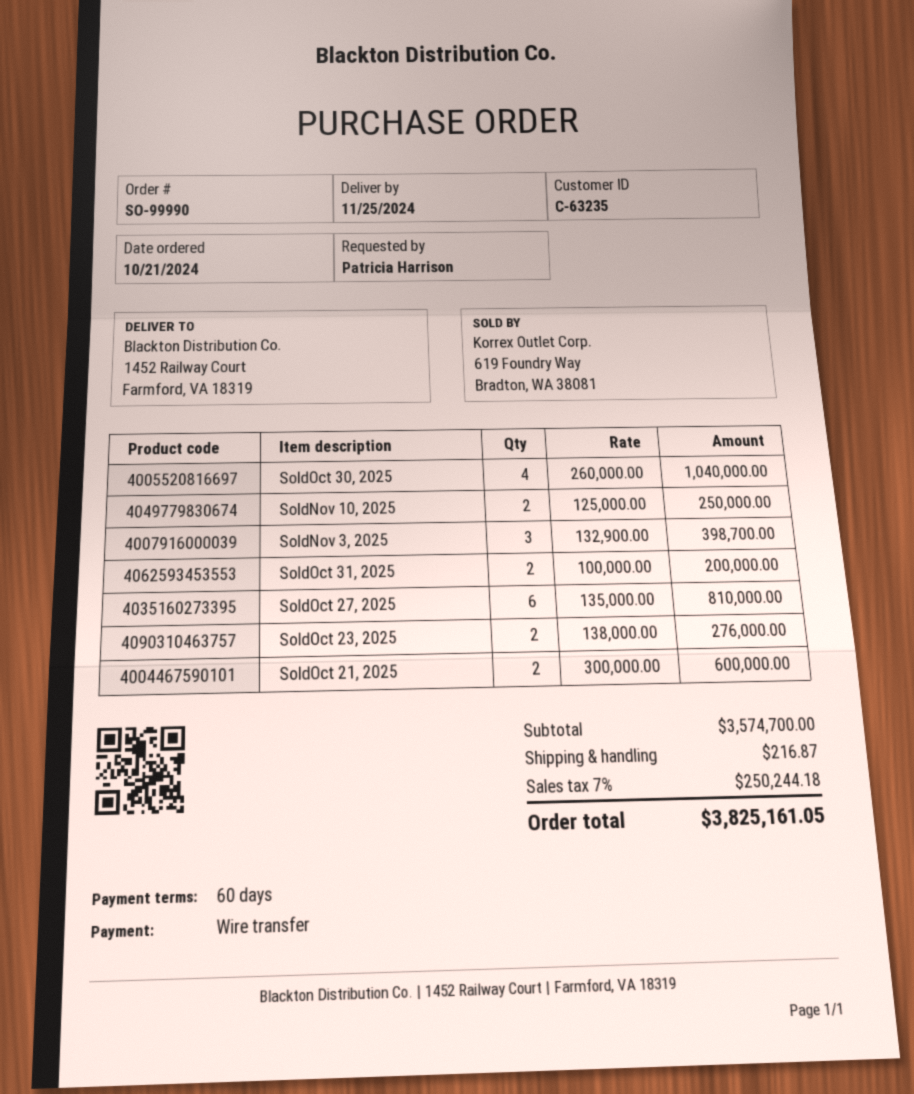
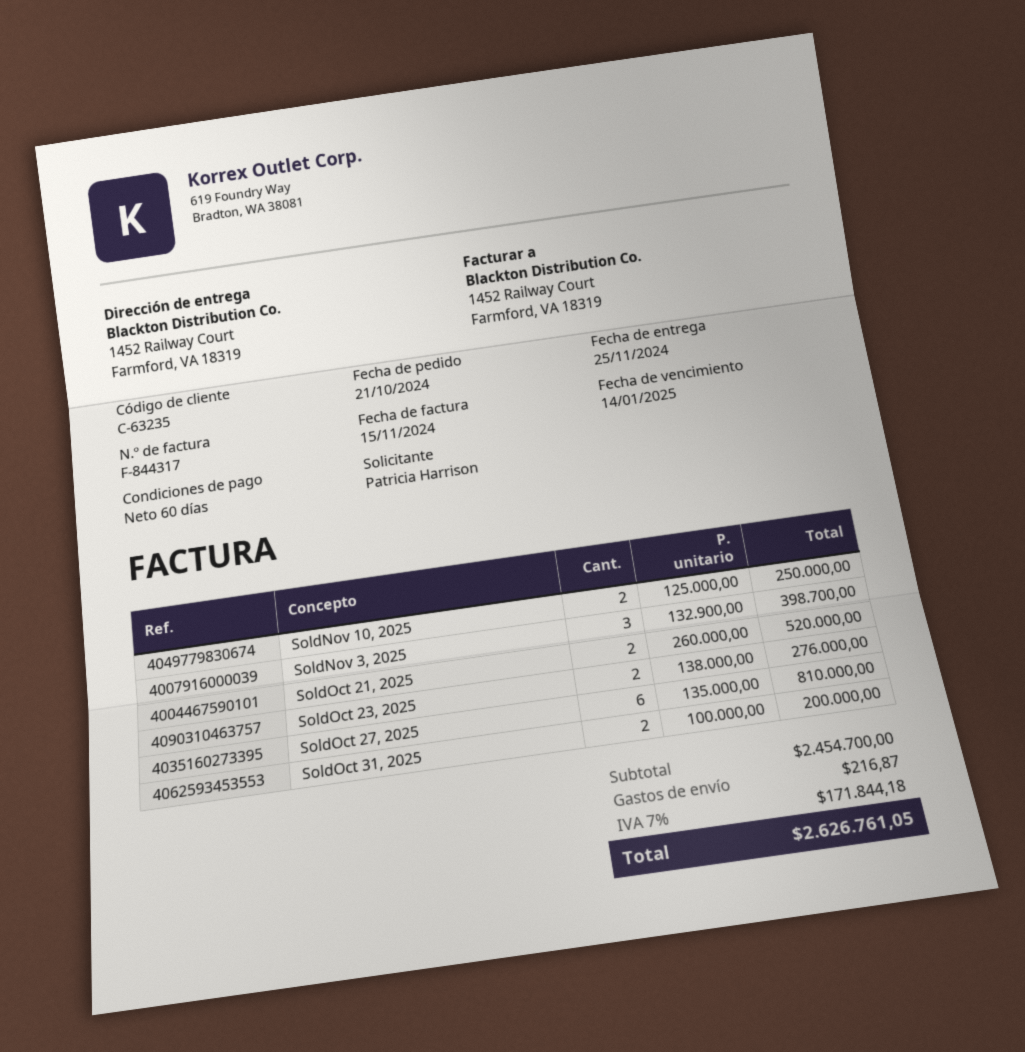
SoldOct 30, 2025: 4 x 260000.00 = 1040000.00 -> none
SoldOct 21, 2025: 2 x 300000.00 = 600000.00 -> 2 x 260000.00 = 520000.00
subtotal: 3574700.00 -> 2454700.00
tax: 7% = 250244.18 -> 7% = 171844.18
total: 3825161.05 -> 2626761.05

